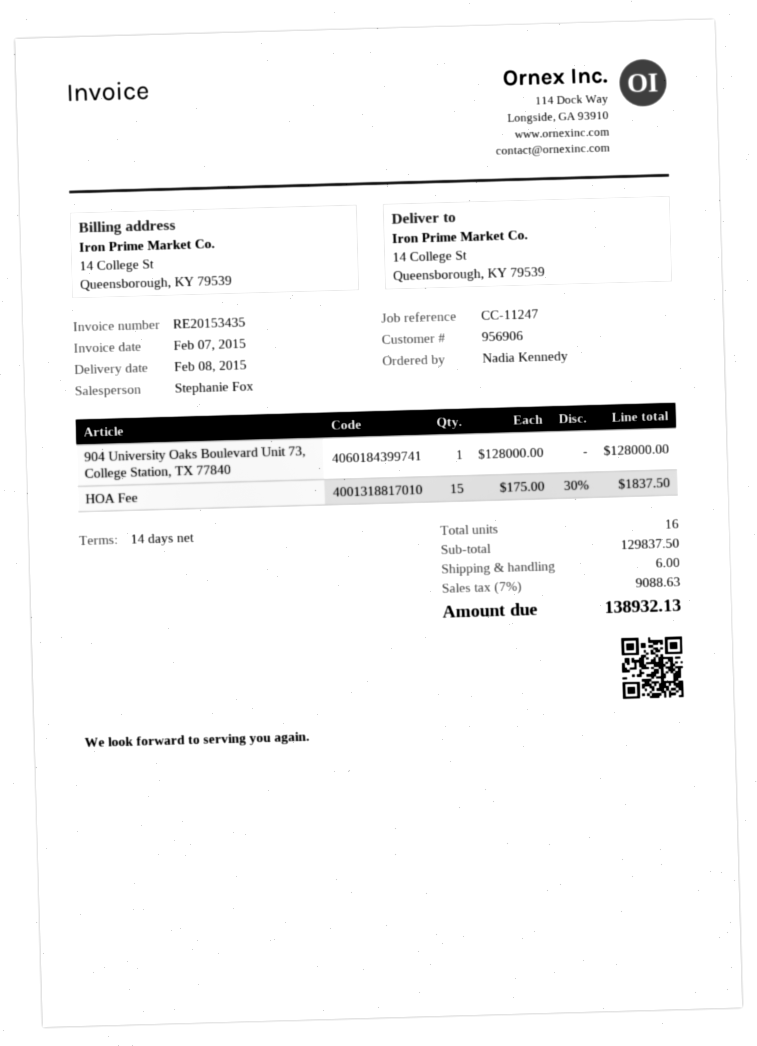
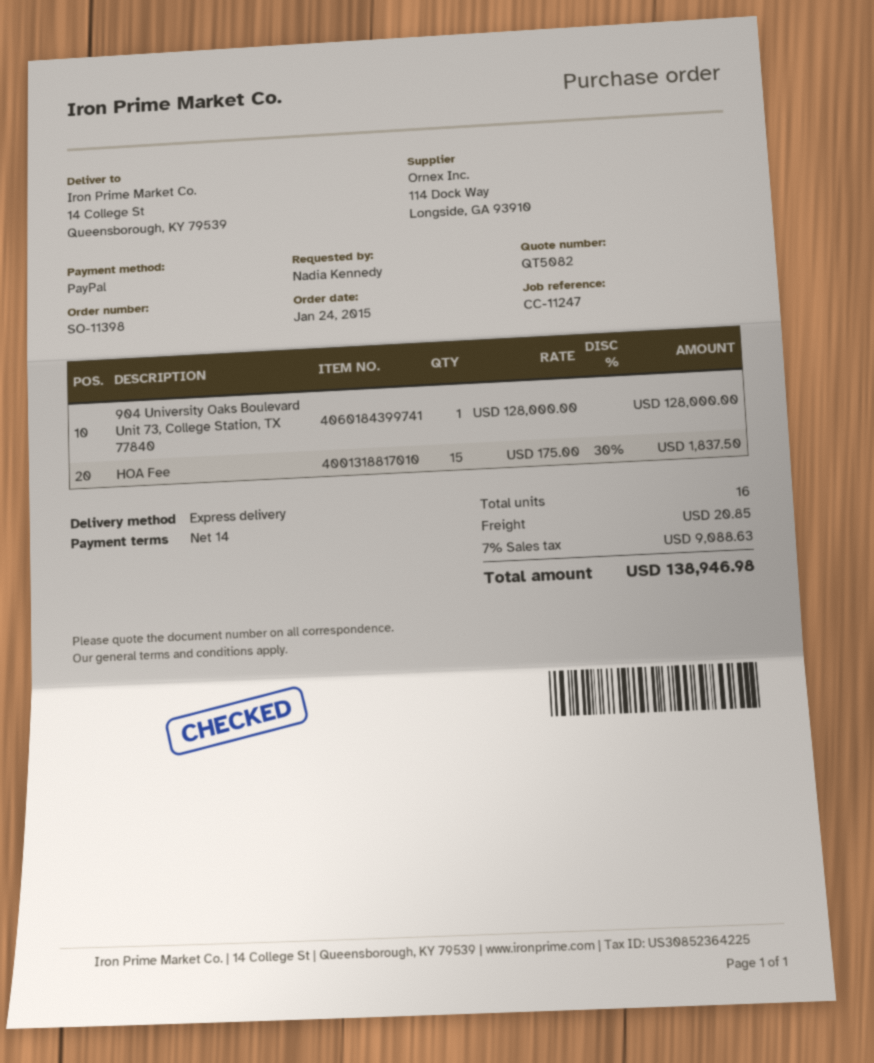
shipping: 6.00 -> 20.85
total: 138932.13 -> 138946.98

